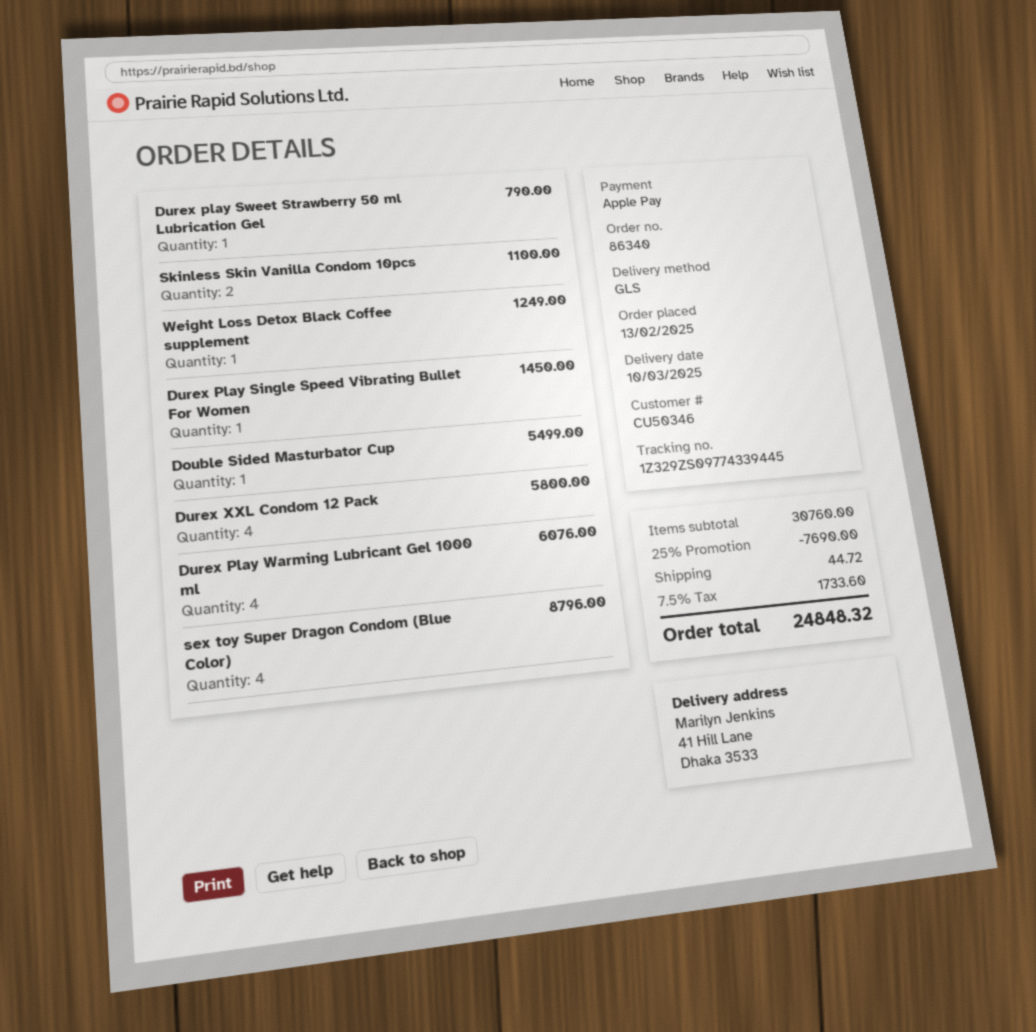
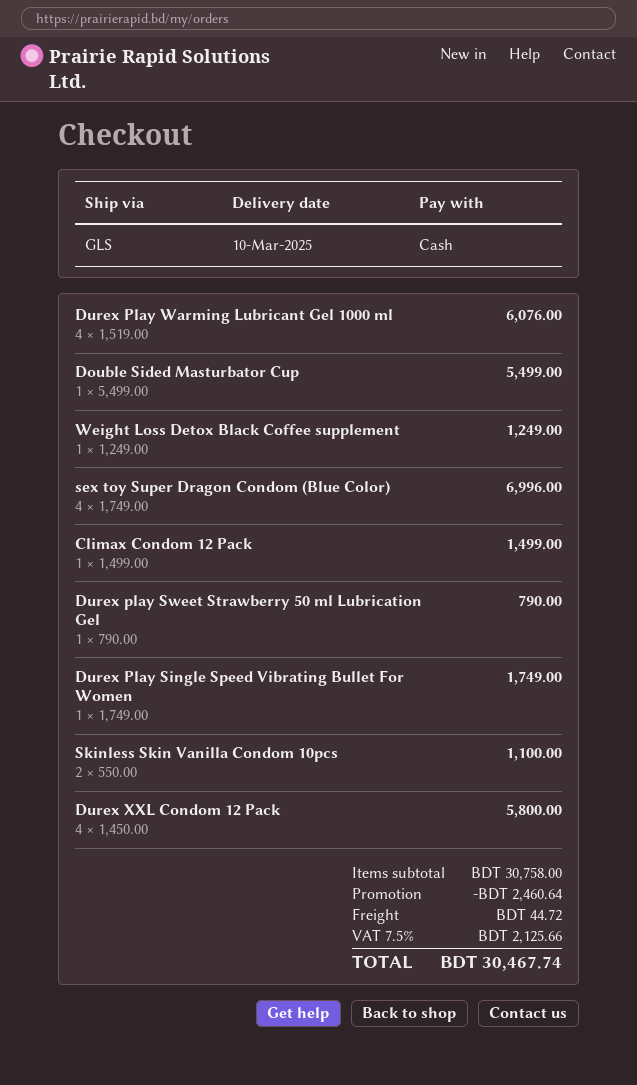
payment method: Apple Pay -> cash
Durex Play Single Speed Vibrating Bullet For Women: 1 for 1450.00 -> 1 for 1749.00
sex toy Super Dragon Condom (Blue Color): 4 for 8796.00 -> 4 for 6996.00
Climax Condom 12 Pack: none -> 1 for 1499.00
subtotal: 30760.00 -> 30758.00
discount: 7690.00 -> 2460.64
tax: 7.5% = 1733.60 -> 7.5% = 2125.66
total: 24848.32 -> 30467.74

